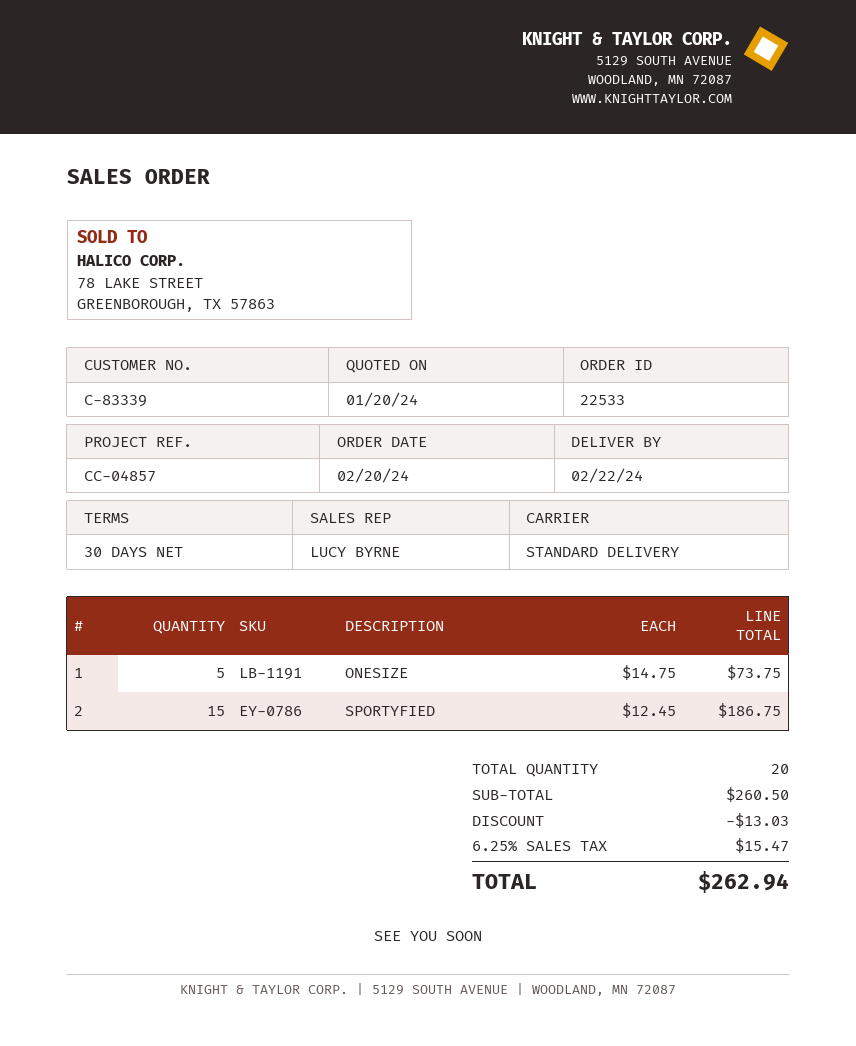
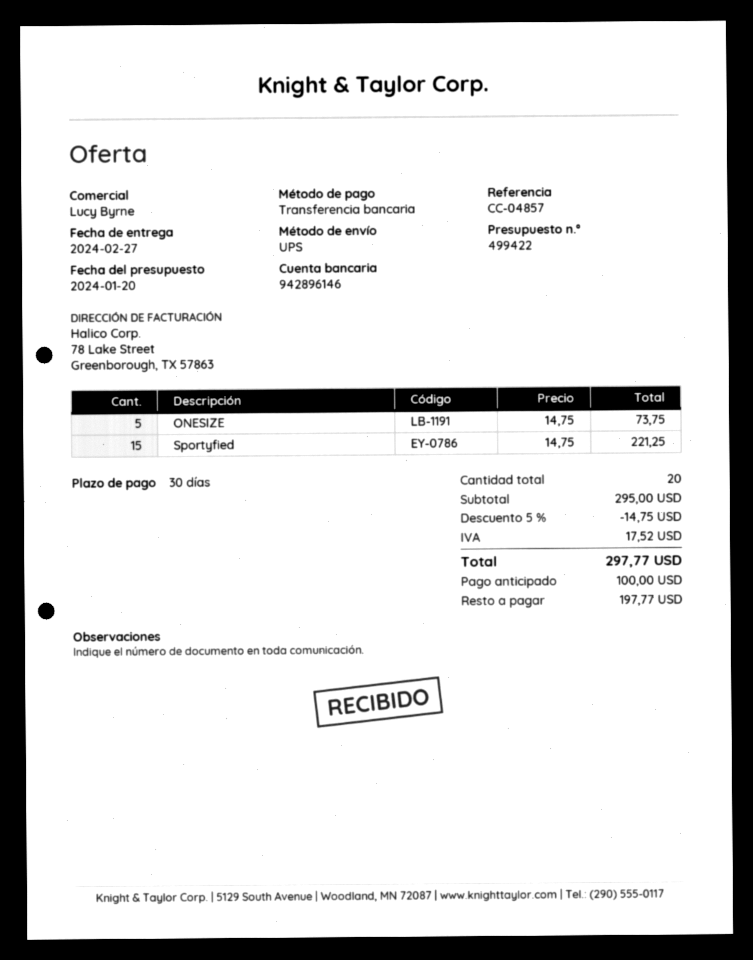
delivery date: 2024-02-22 -> 2024-02-27
shipping method: standard -> UPS
SPORTYFIED: 15 x 12.45 = 186.75 -> 15 x 14.75 = 221.25
subtotal: 260.50 -> 295.00
discount: 13.03 -> 14.75
tax: 15.47 -> 17.52
total: 262.94 -> 297.77

